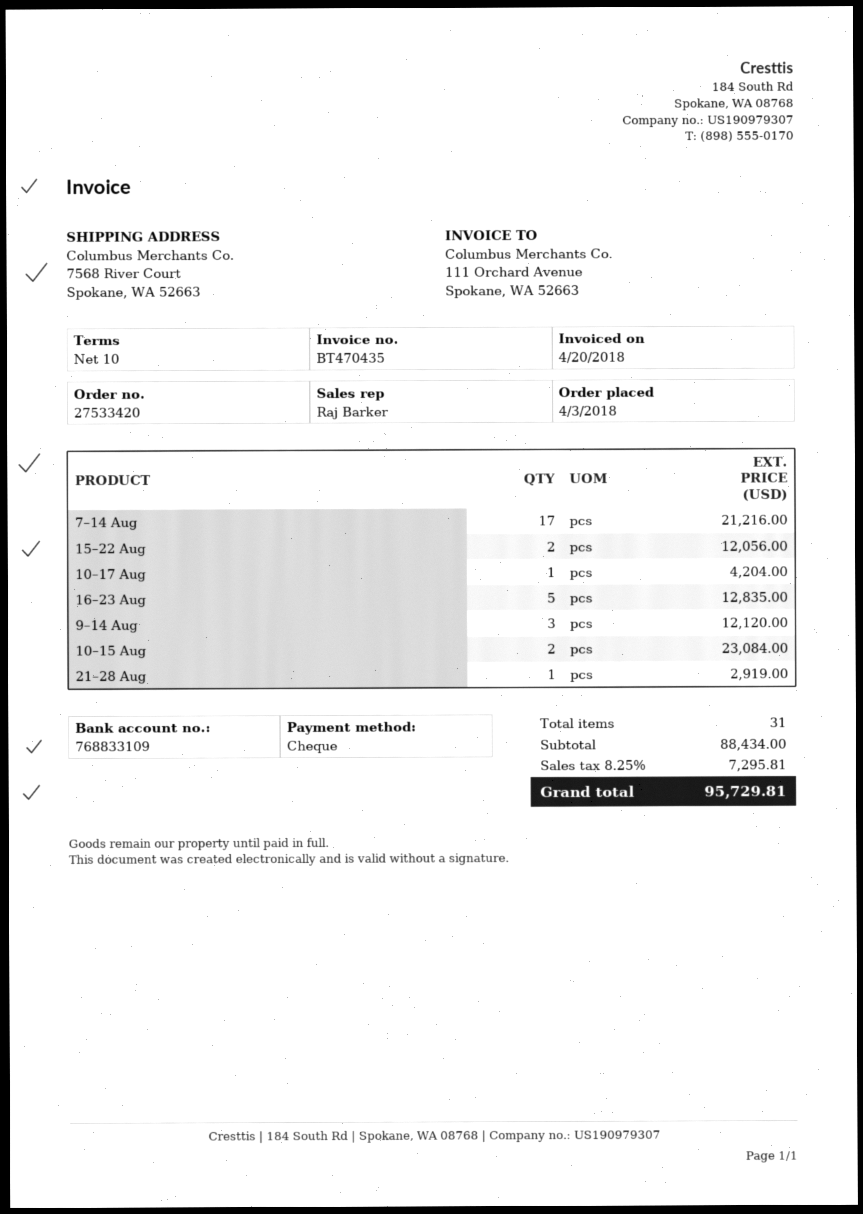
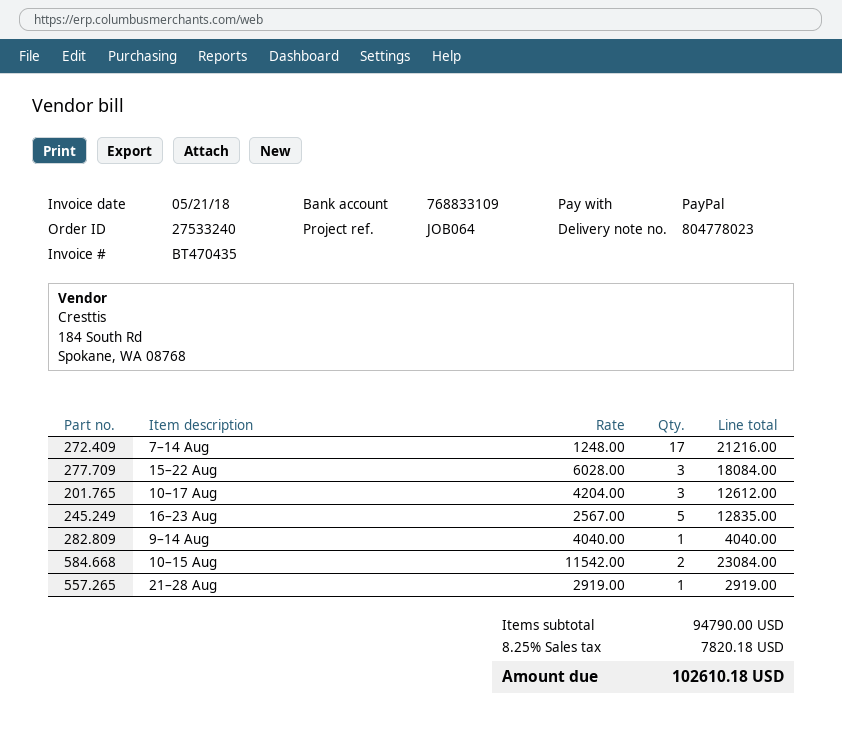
order number: 27533420 -> 27533240
invoice date: 2018-04-20 -> 2018-05-21
payment method: cheque -> PayPal
15–22 Aug: 2 for 12056.00 -> 3 for 18084.00
10–17 Aug: 1 for 4204.00 -> 3 for 12612.00
9–14 Aug: 3 for 12120.00 -> 1 for 4040.00
subtotal: 88434.00 -> 94790.00
tax: 8.25% = 7295.81 -> 8.25% = 7820.18
total: 95729.81 -> 102610.18

